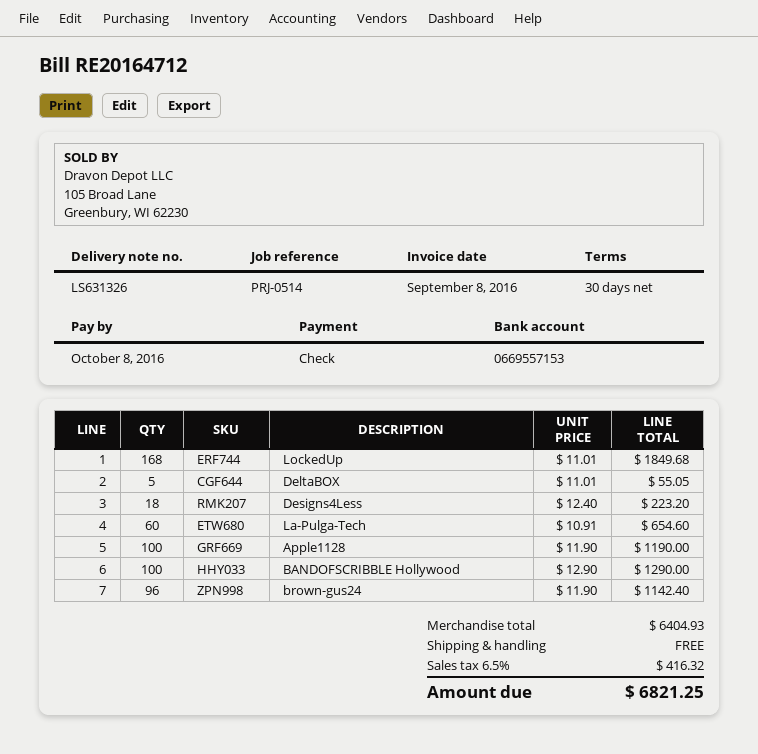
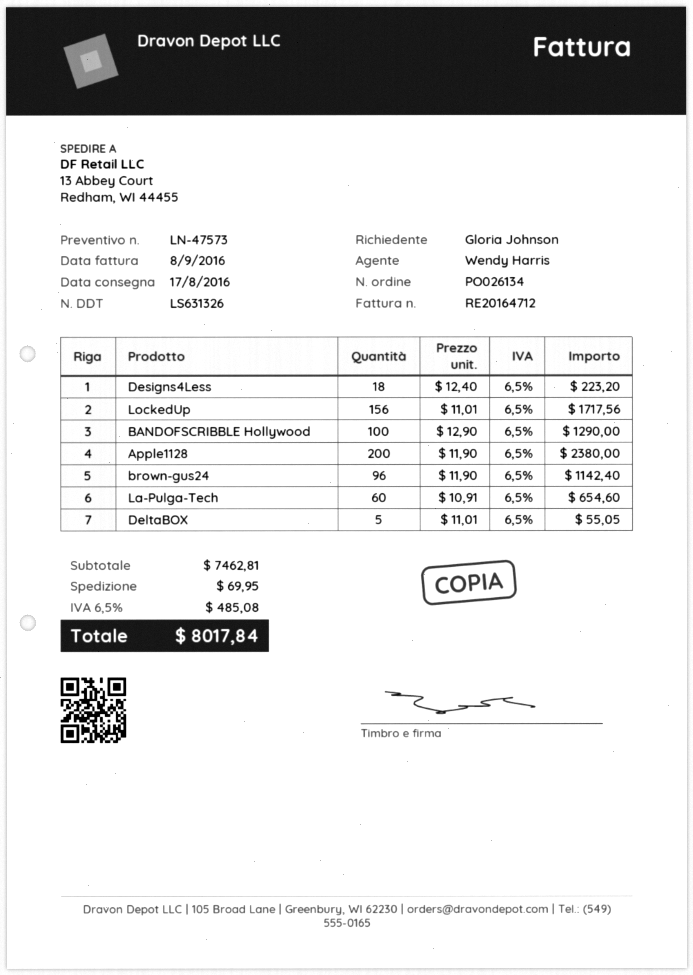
LockedUp: 168 x 11.01 = 1849.68 -> 156 x 11.01 = 1717.56
Apple1128: 100 x 11.90 = 1190.00 -> 200 x 11.90 = 2380.00
subtotal: 6404.93 -> 7462.81
shipping: 0.00 -> 69.95
tax: 6.5% = 416.32 -> 6.5% = 485.08
total: 6821.25 -> 8017.84

